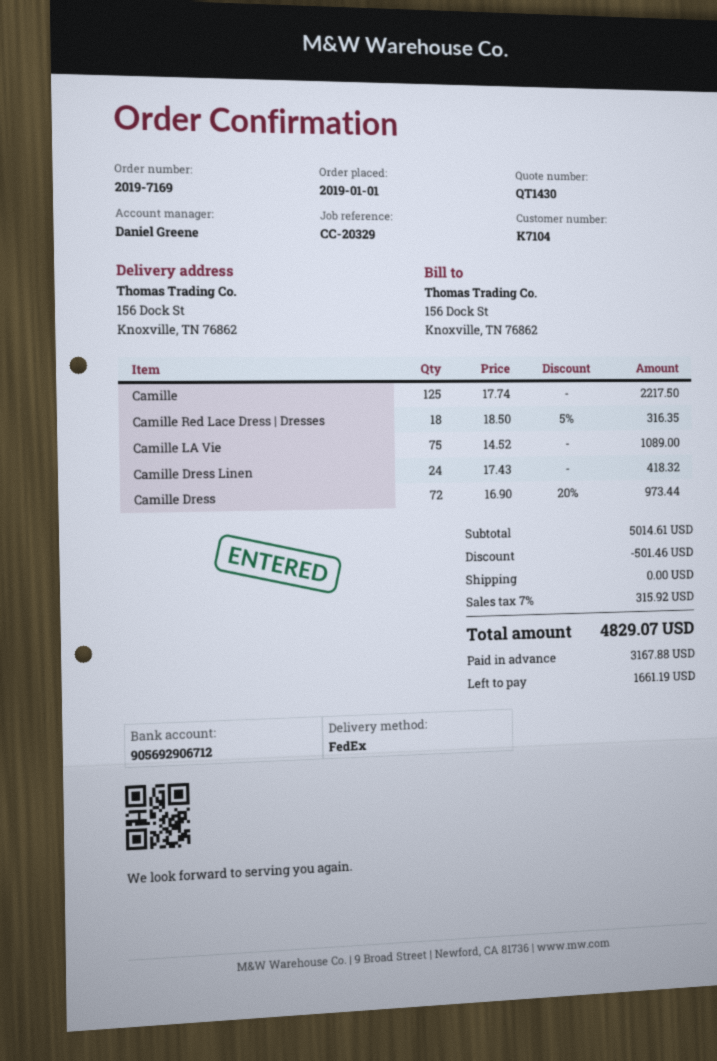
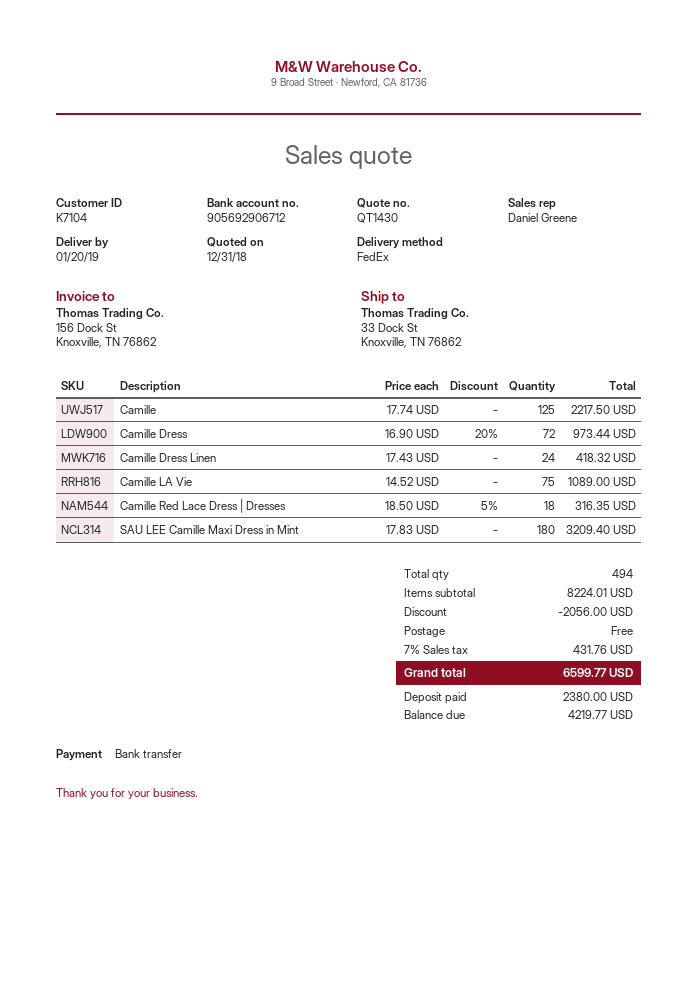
ship to: 156 Dock St, Knoxville, TN 76862 -> 33 Dock St, Knoxville, TN 76862
SAU LEE Camille Maxi Dress in Mint: none -> 180 x 17.83 = 3209.40
subtotal: 5014.61 -> 8224.01
discount: 501.46 -> 2056.00
tax: 7% = 315.92 -> 7% = 431.76
total: 4829.07 -> 6599.77
deposit: 3167.88 -> 2380.00
balance: 1661.19 -> 4219.77

